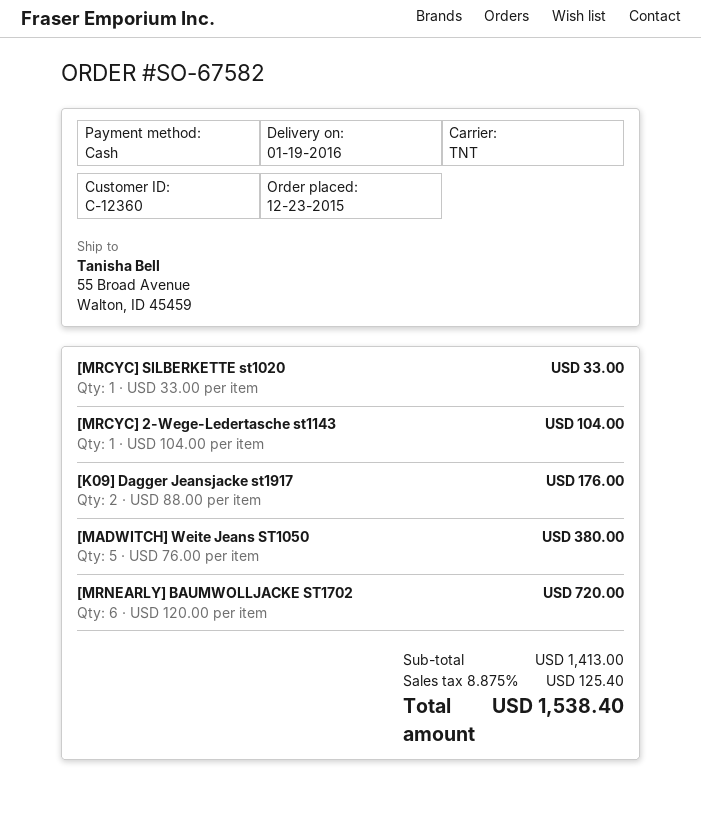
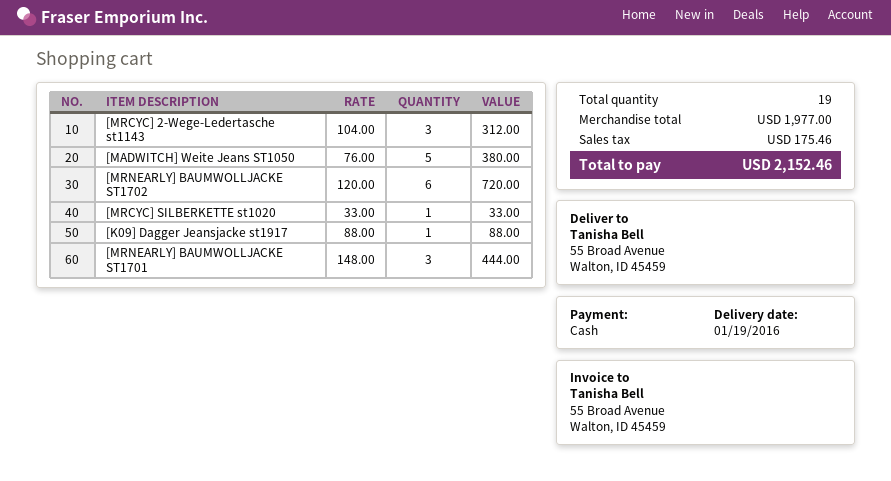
[MRCYC] 2-Wege-Ledertasche st1143: 1 x 104.00 = 104.00 -> 3 x 104.00 = 312.00
[K09] Dagger Jeansjacke st1917: 2 x 88.00 = 176.00 -> 1 x 88.00 = 88.00
[MRNEARLY] BAUMWOLLJACKE ST1701: none -> 3 x 148.00 = 444.00
subtotal: 1413.00 -> 1977.00
tax: 125.40 -> 175.46
total: 1538.40 -> 2152.46

